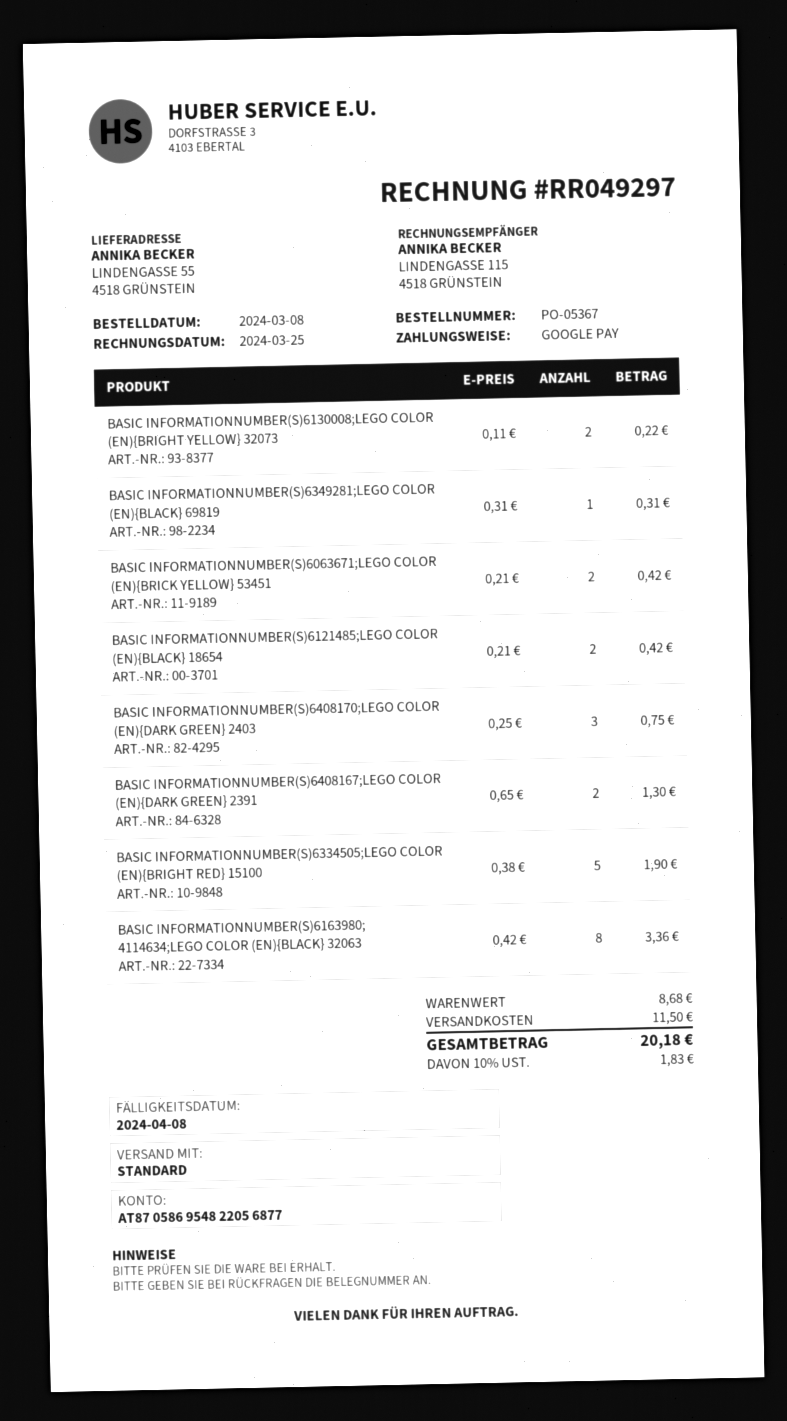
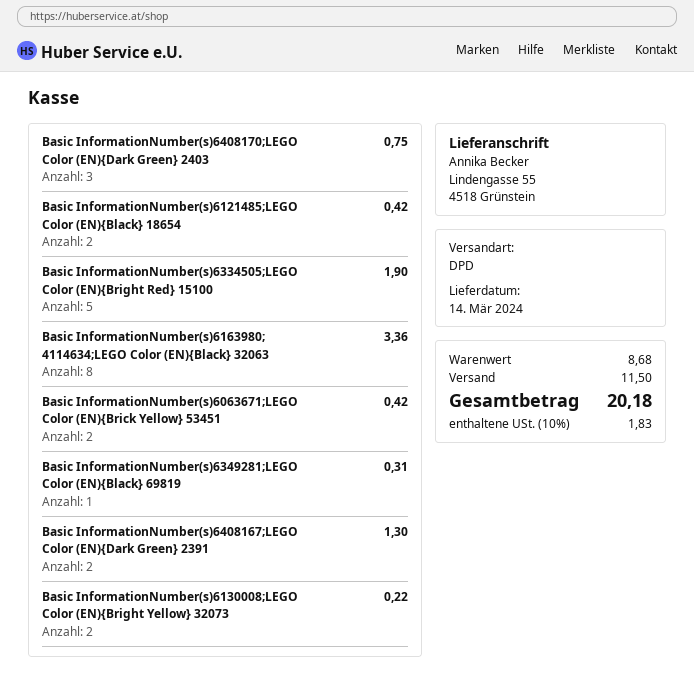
shipping method: standard -> DPD

